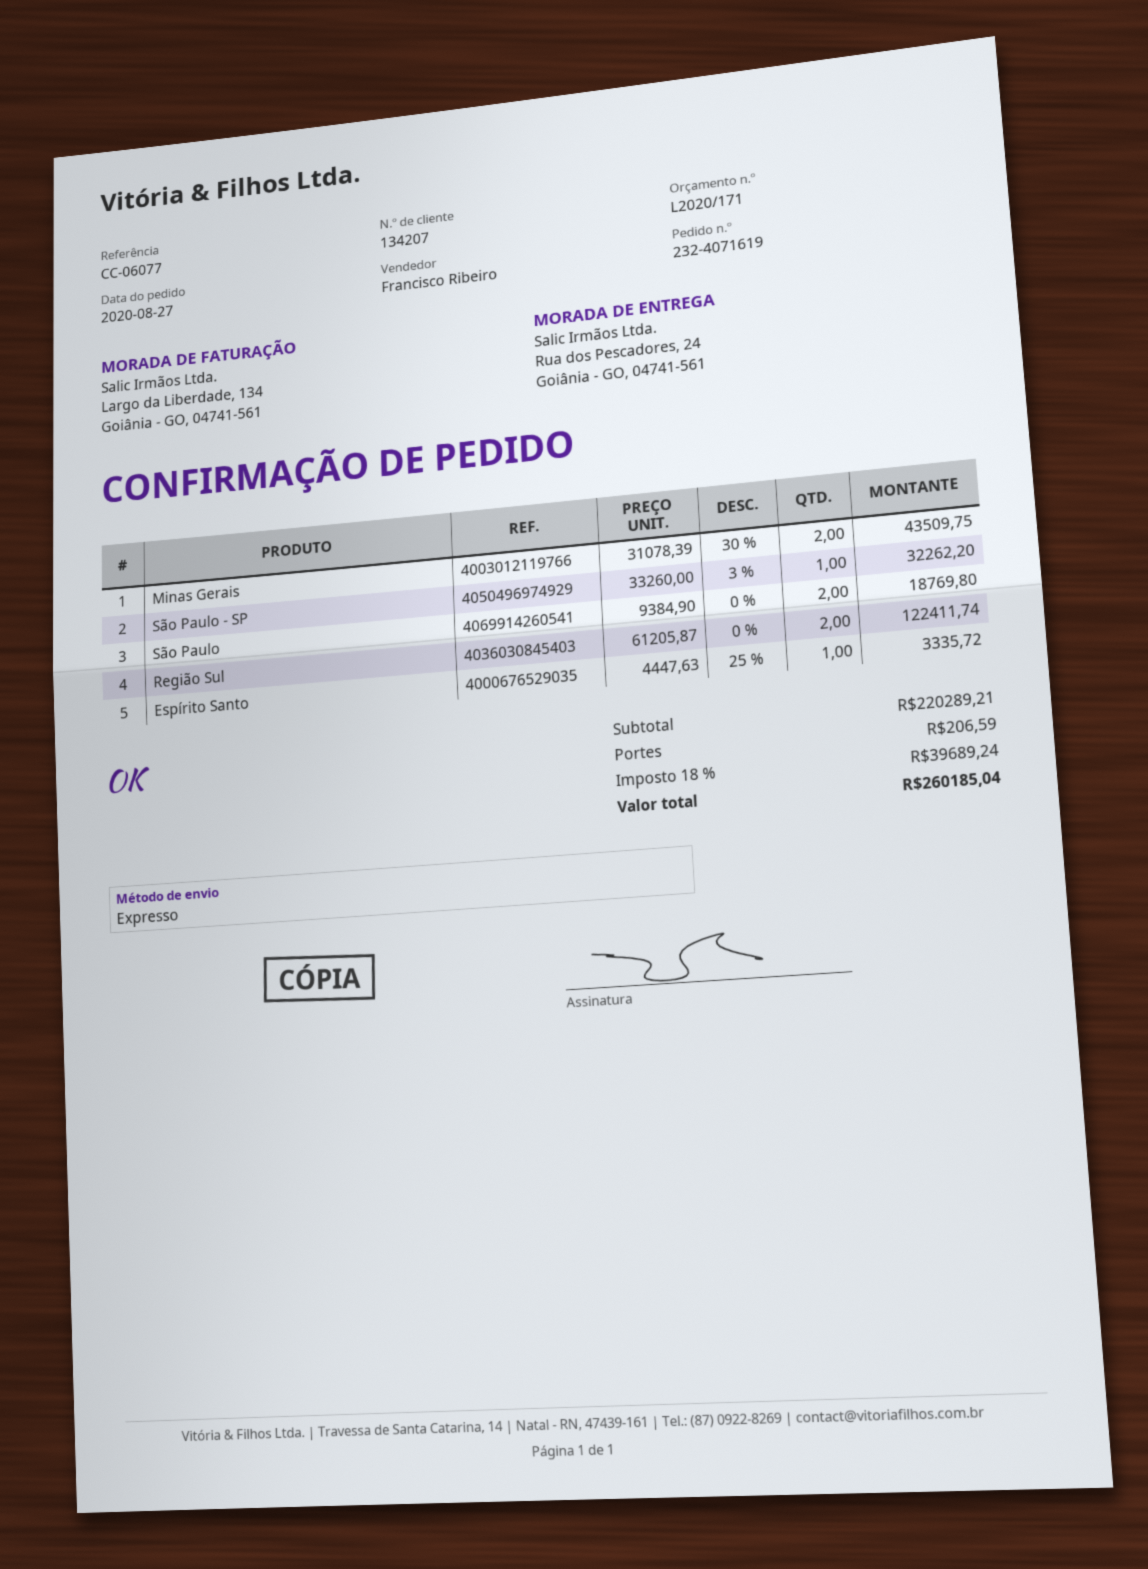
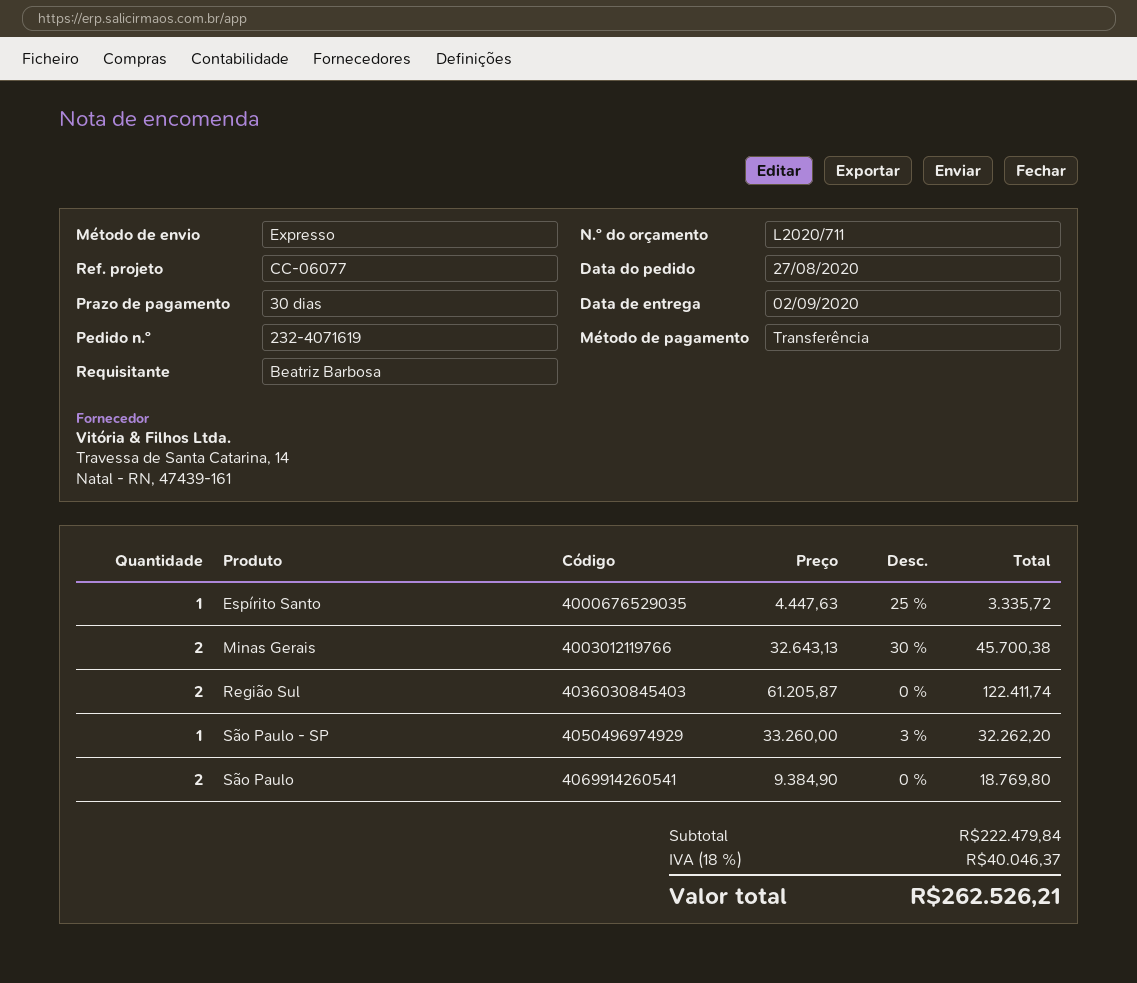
quote number: L2020/171 -> L2020/711
Minas Gerais: 2 x 31078.39 - 30% = 43509.75 -> 2 x 32643.13 - 30% = 45700.38
subtotal: 220289.21 -> 222479.84
shipping: 206.59 -> none
tax: 18% = 39689.24 -> 18% = 40046.37
total: 260185.04 -> 262526.21

